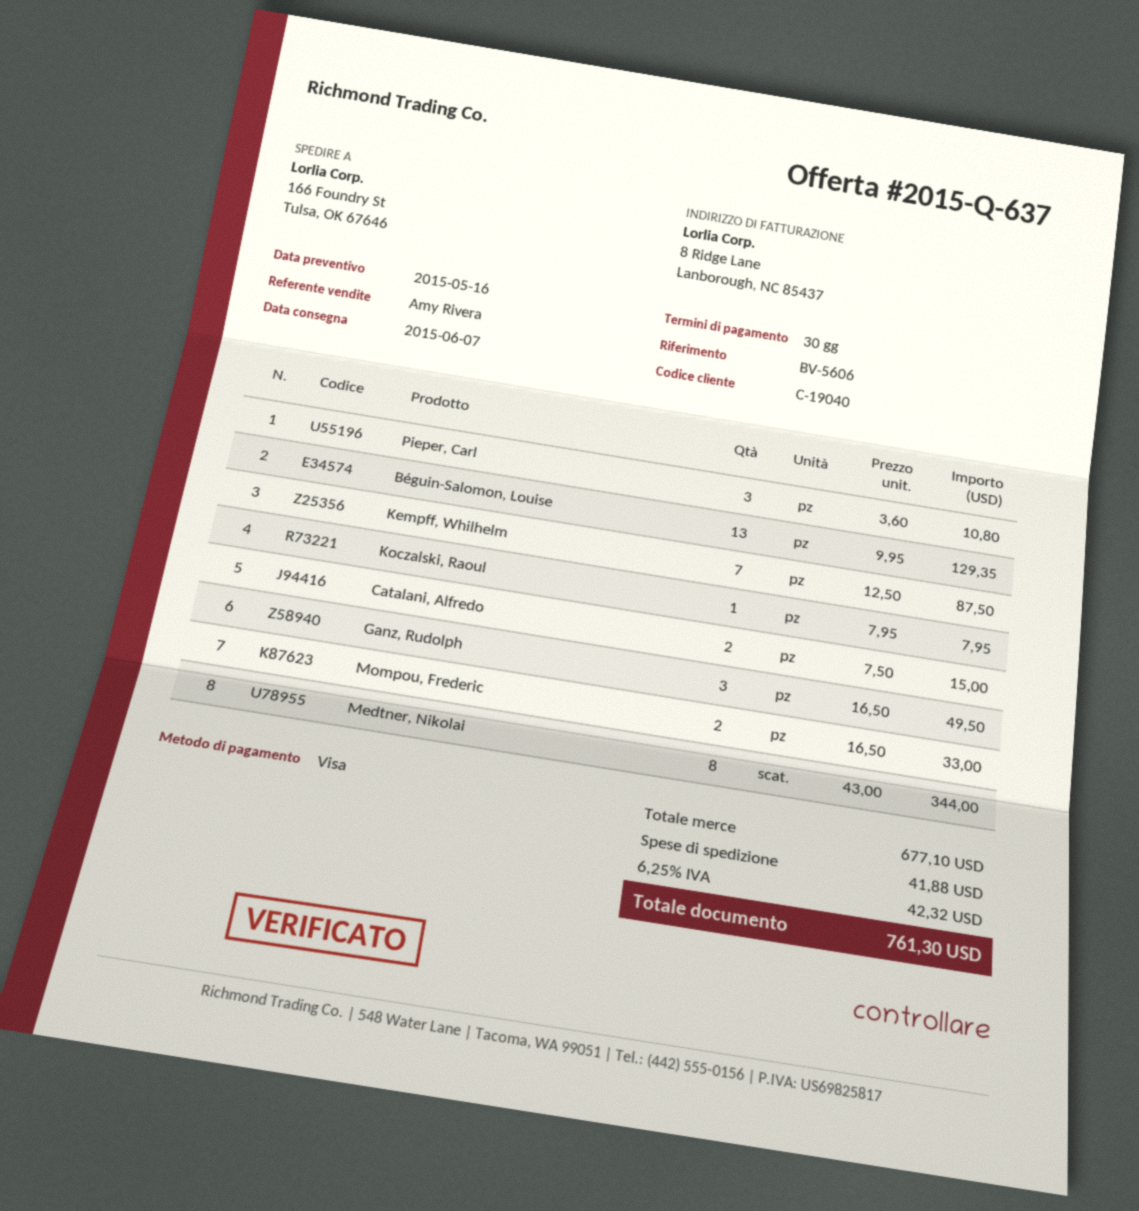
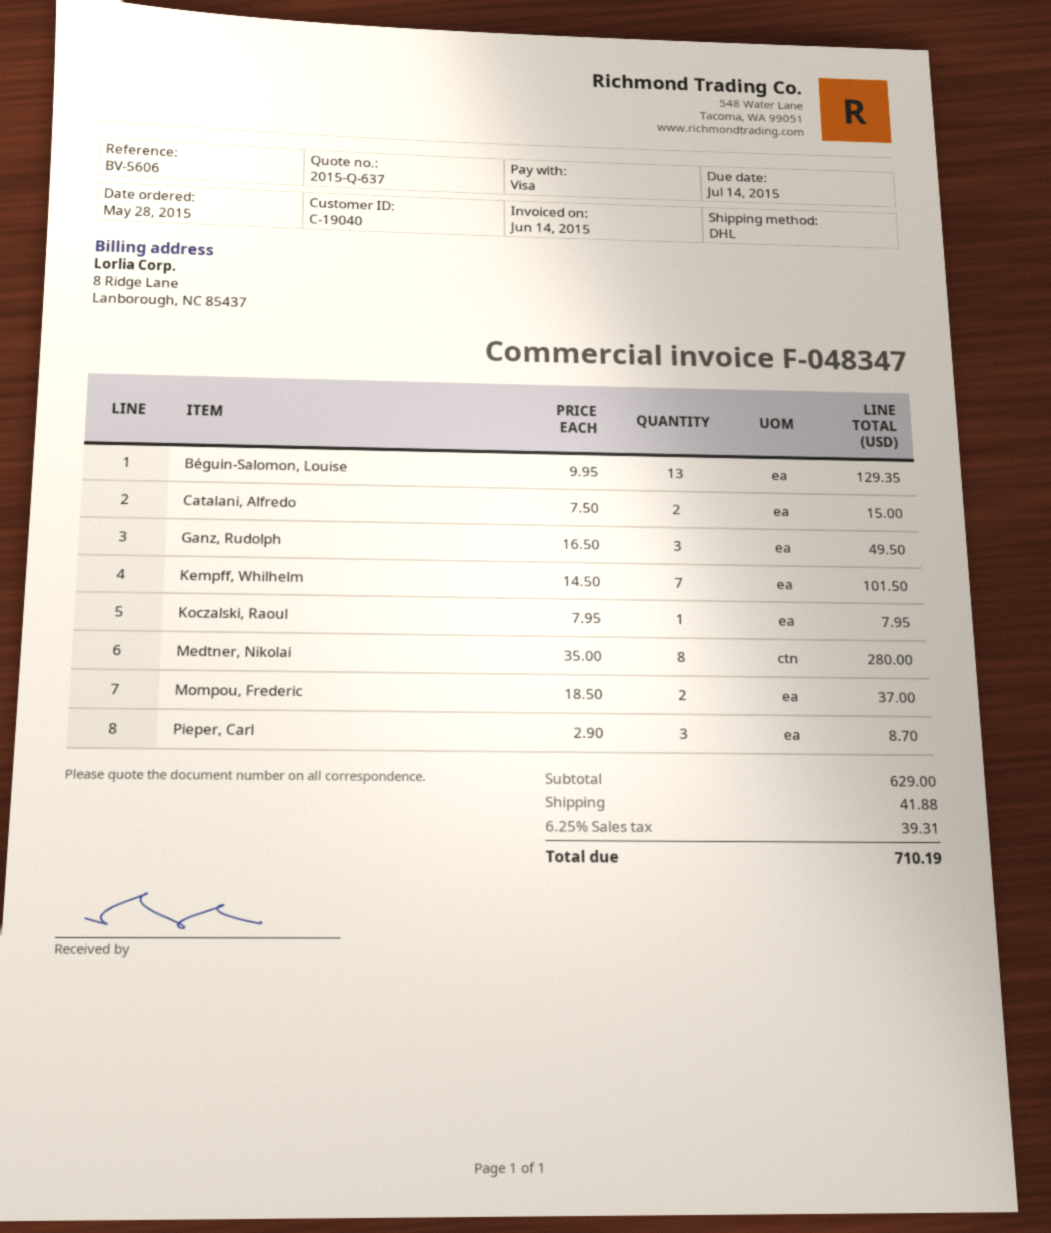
Pieper, Carl: 3 x 3.60 = 10.80 -> 3 x 2.90 = 8.70
Kempff, Whilhelm: 7 x 12.50 = 87.50 -> 7 x 14.50 = 101.50
Mompou, Frederic: 2 x 16.50 = 33.00 -> 2 x 18.50 = 37.00
Medtner, Nikolai: 8 x 43.00 = 344.00 -> 8 x 35.00 = 280.00
subtotal: 677.10 -> 629.00
tax: 6.25% = 42.32 -> 6.25% = 39.31
total: 761.30 -> 710.19

